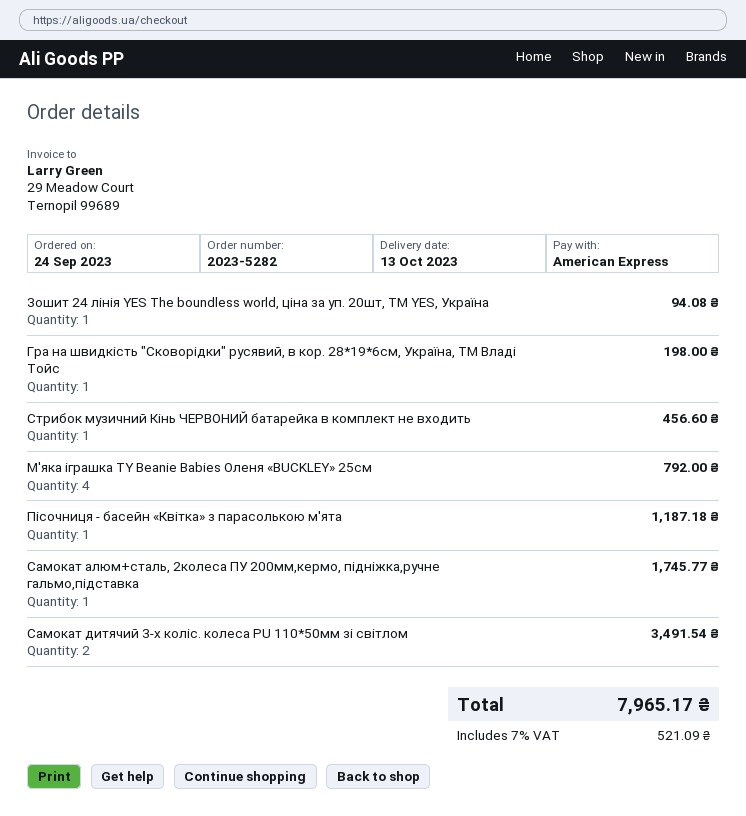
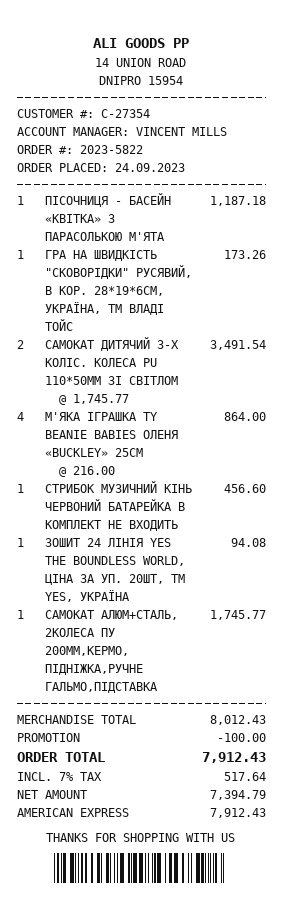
order number: 2023-5282 -> 2023-5822
Гра на швидкість "Сковорідки" русявий, в кор. 28*19*6см, Україна, ТМ Владі Тойс: 1 for 198.00 -> 1 for 173.26
М'яка іграшка TY Beanie Babies Оленя «BUCKLEY» 25см: 4 for 792.00 -> 4 for 864.00
discount: none -> 100.00
tax: 7% = 521.09 -> 7% = 517.64
total: 7965.17 -> 7912.43

